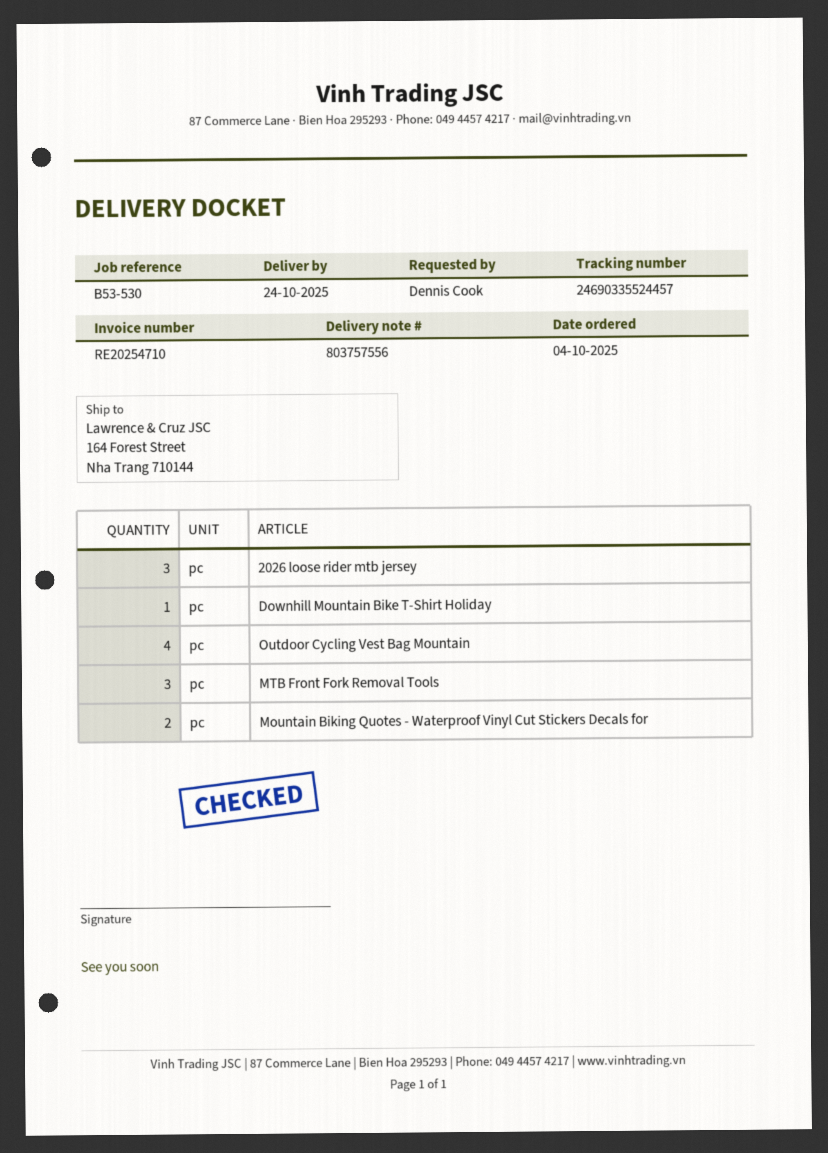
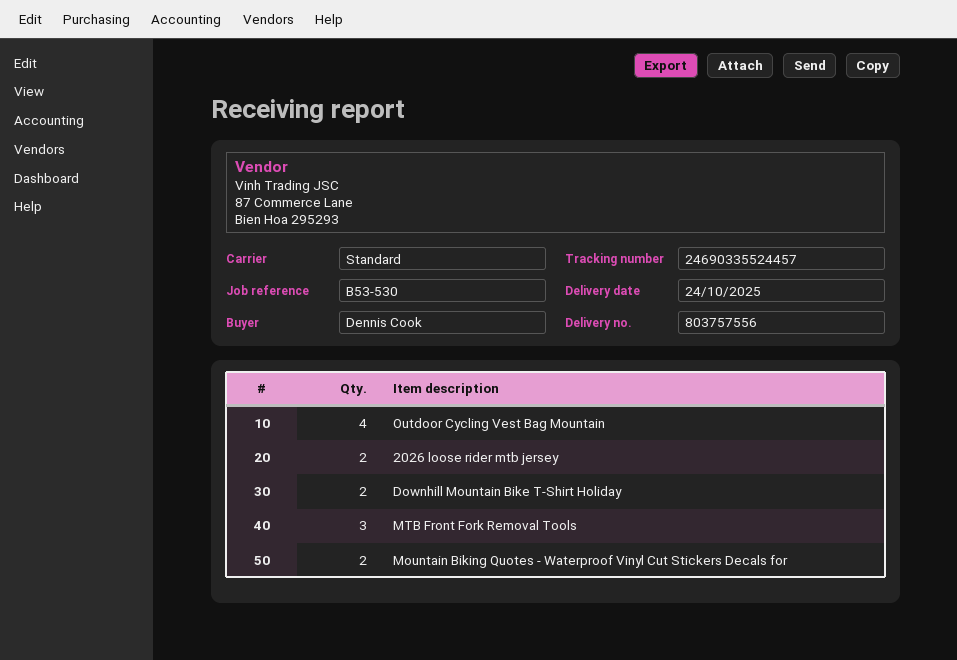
2026 loose rider mtb jersey: 3 -> 2
Downhill Mountain Bike T-Shirt Holiday: 1 -> 2

